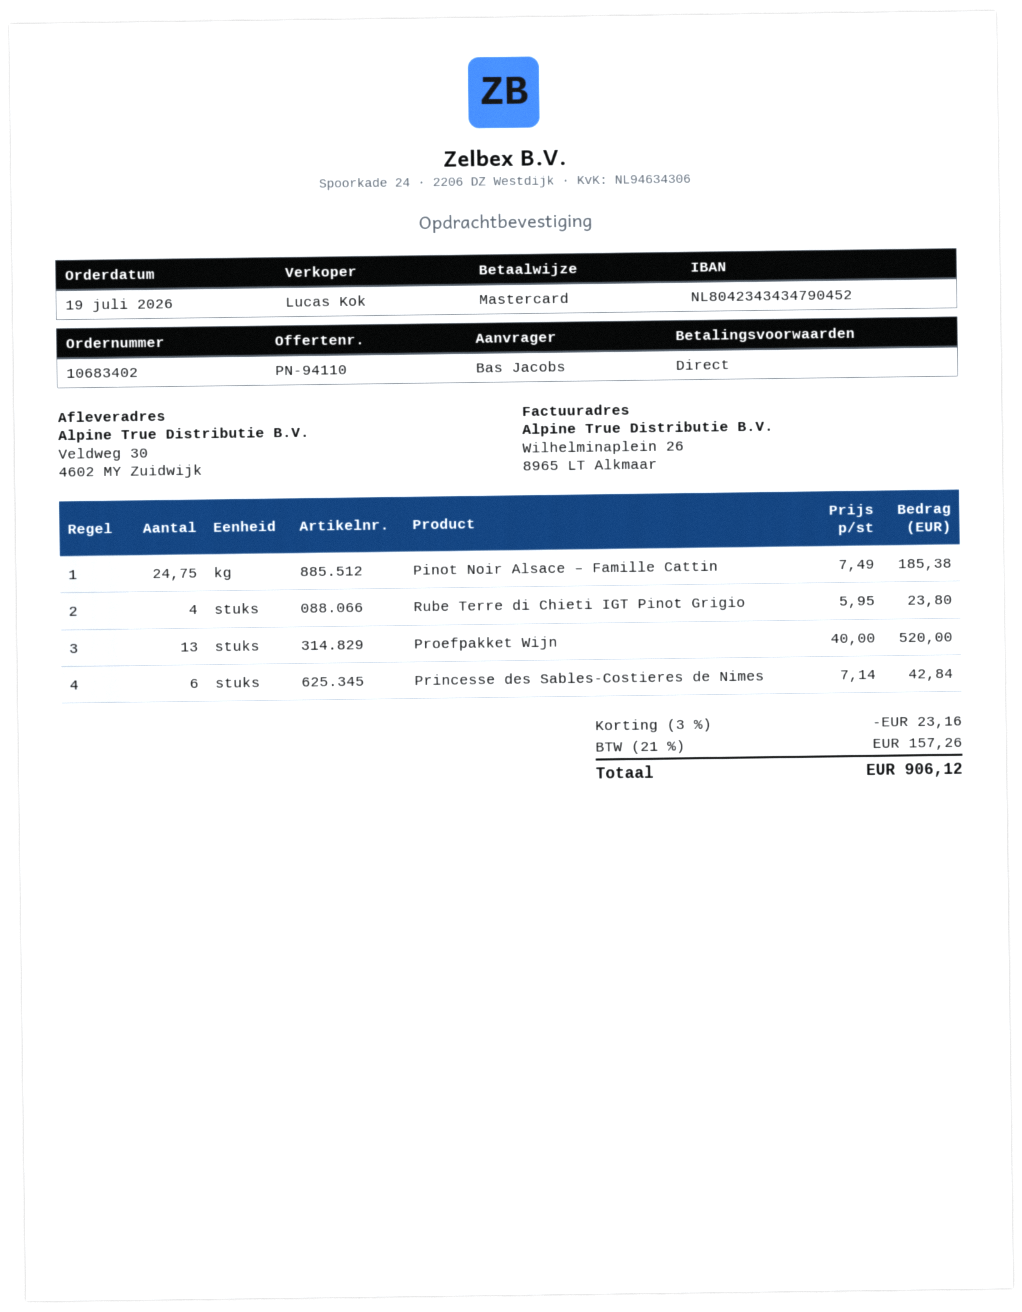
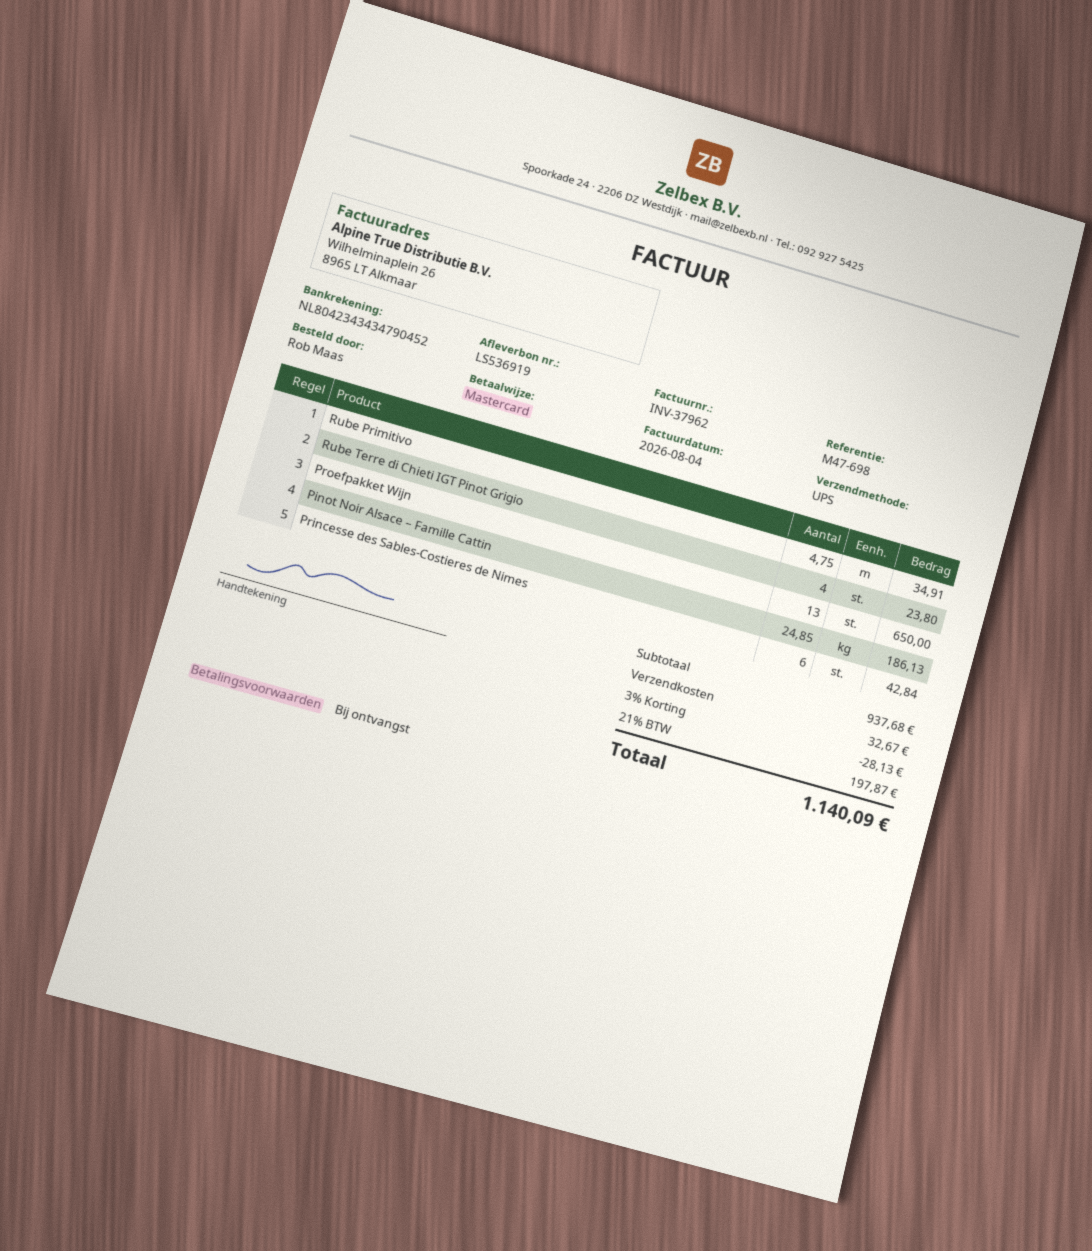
ordered by: Bas Jacobs -> Rob Maas
Pinot Noir Alsace – Famille Cattin: 24.75 for 185.38 -> 24.85 for 186.13
Proefpakket Wijn: 13 for 520.00 -> 13 for 650.00
Rube Primitivo: none -> 4.75 for 34.91
discount: 3% = 23.16 -> 3% = 28.13
shipping: none -> 32.67
tax: 21% = 157.26 -> 21% = 197.87
total: 906.12 -> 1140.09

